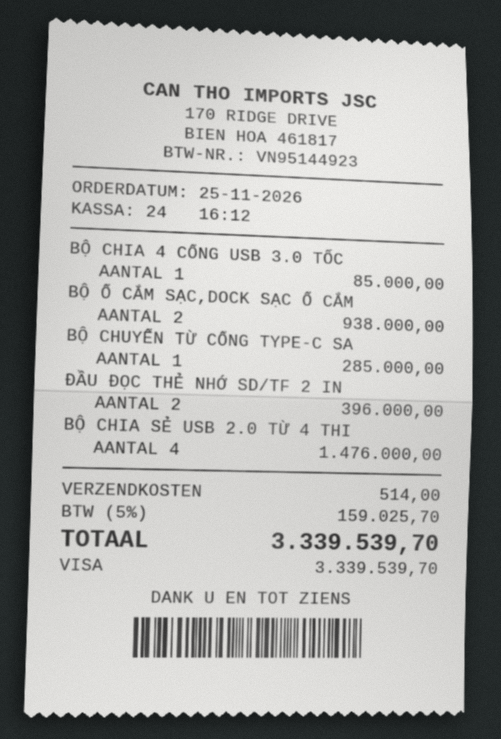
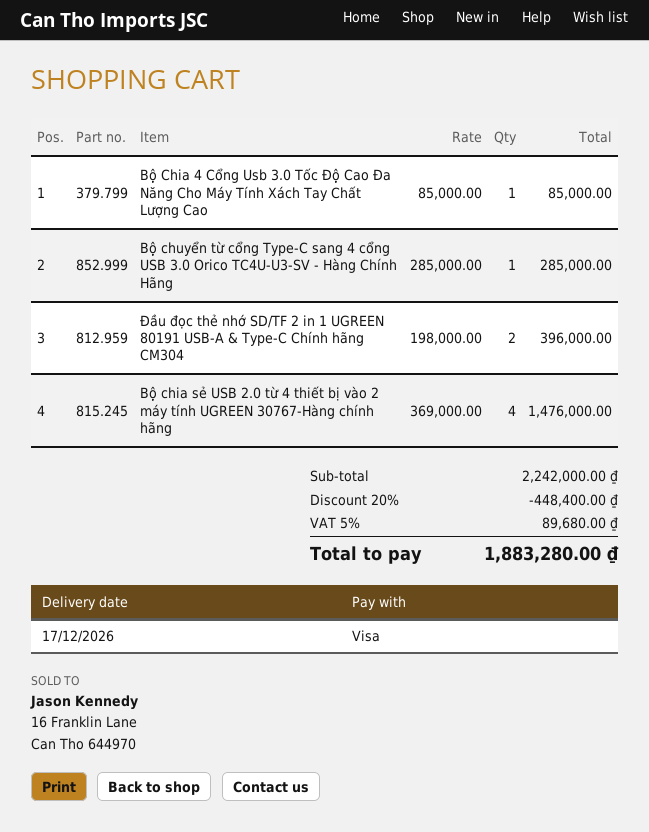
BỘ Ổ CẮM SẠC,DOCK SẠC Ổ CẮM: 2 for 938000.00 -> none
discount: none -> 20% = 448400.00
shipping: 514.00 -> none
tax: 5% = 159025.70 -> 5% = 89680.00
total: 3339539.70 -> 1883280.00

